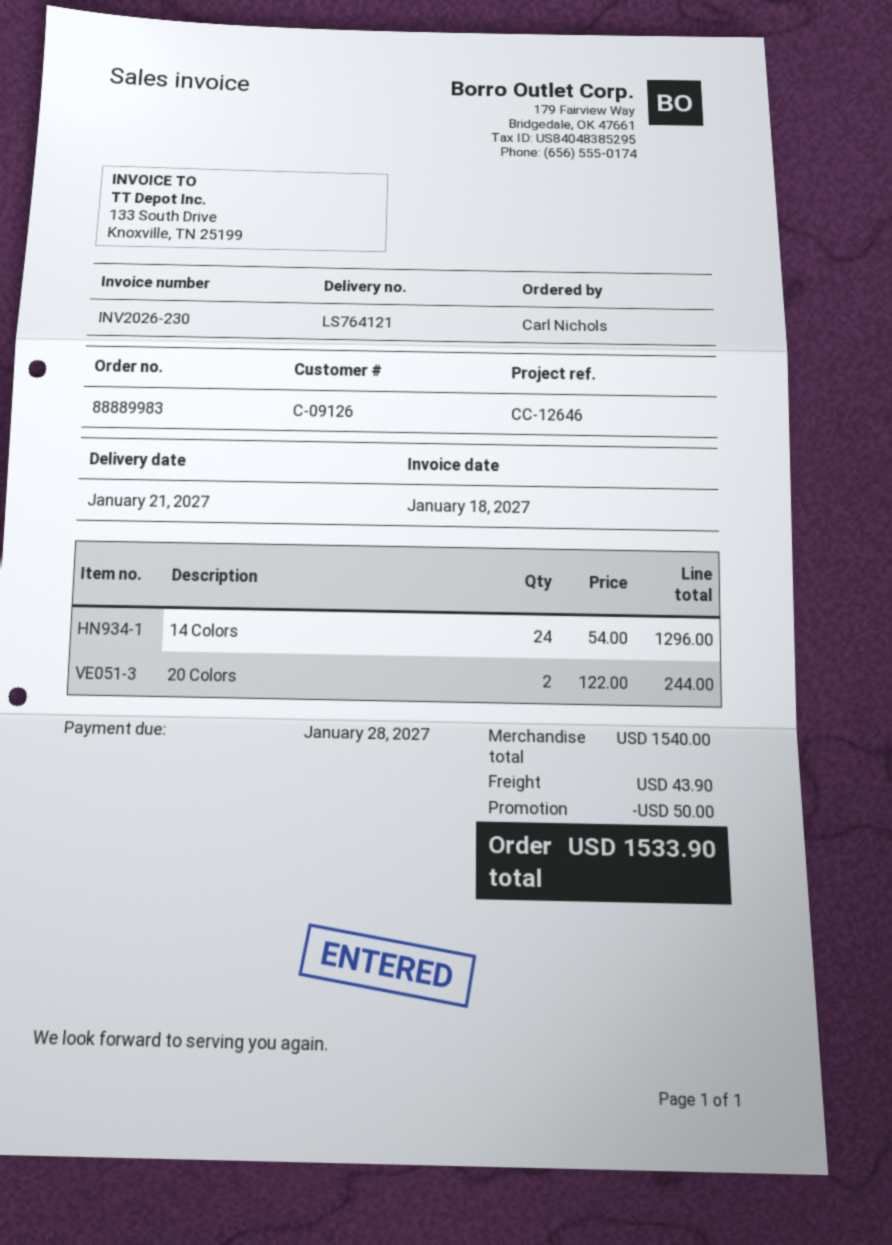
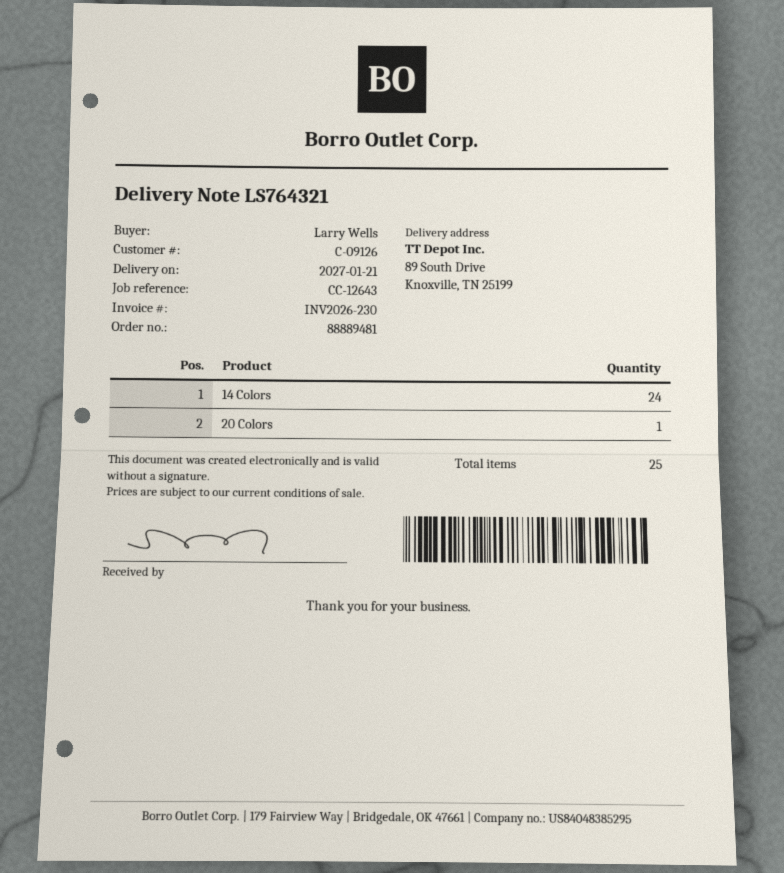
order number: 88889983 -> 88889481
delivery note number: LS764121 -> LS764321
reference: CC-12646 -> CC-12643
ordered by: Carl Nichols -> Larry Wells
20 Colors: 2 -> 1

